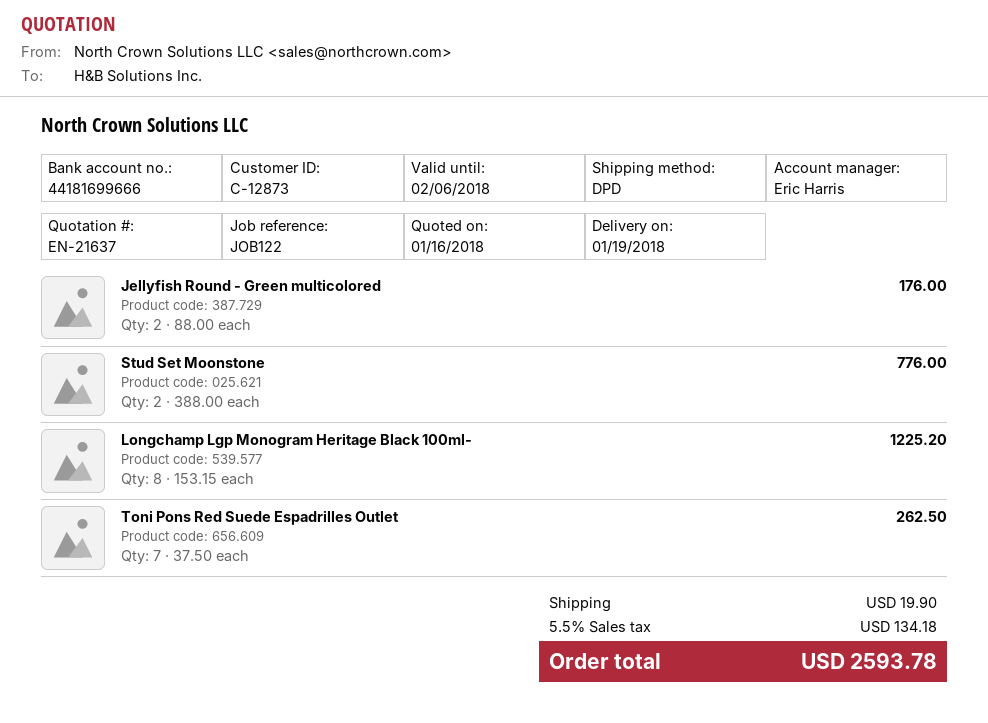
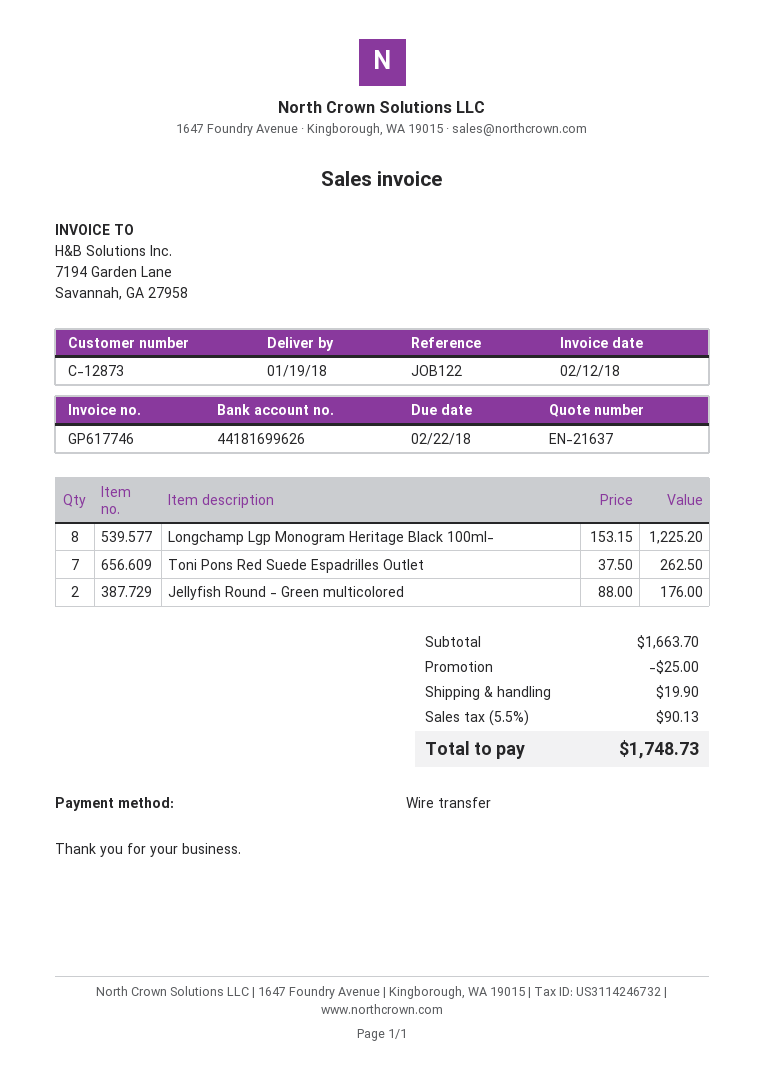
bank account: 44181699666 -> 44181699626
Stud Set Moonstone: 2 x 388.00 = 776.00 -> none
discount: none -> 25.00
tax: 5.5% = 134.18 -> 5.5% = 90.13
total: 2593.78 -> 1748.73

